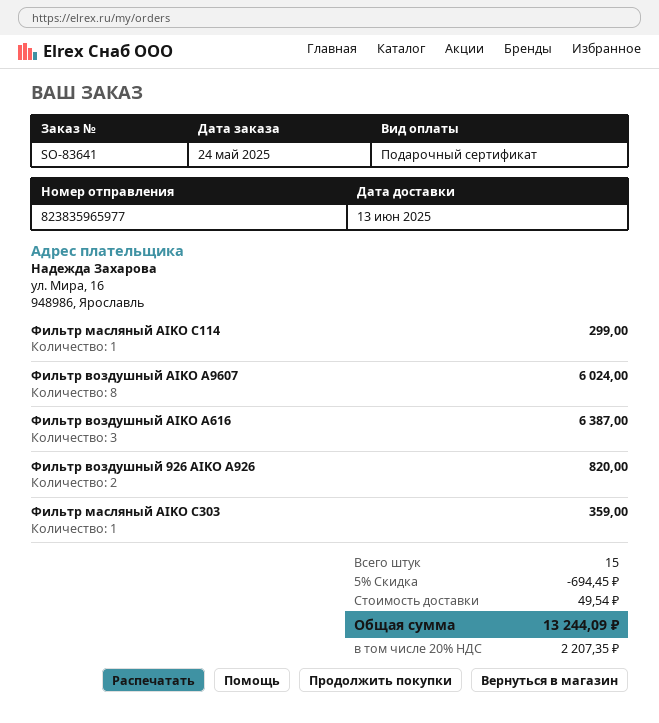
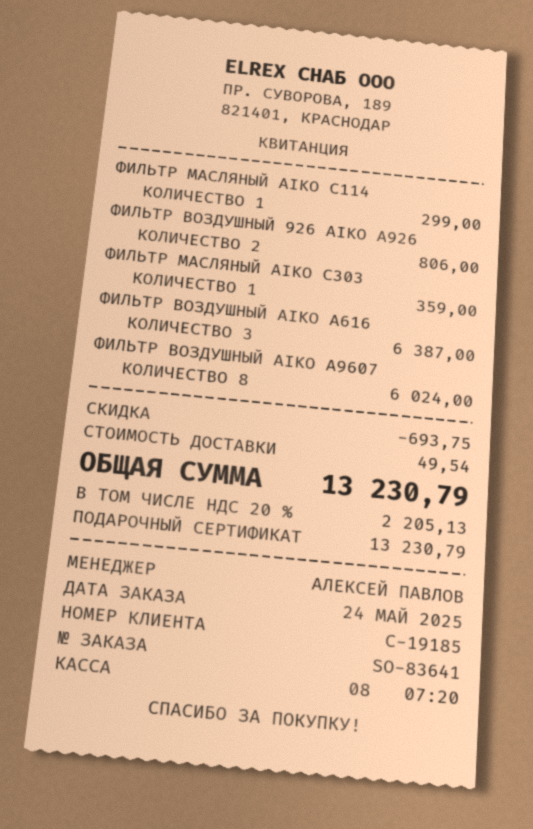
Фильтр воздушный 926 AIKO A926: 2 for 820.00 -> 2 for 806.00
discount: 694.45 -> 693.75
tax: 20% = 2207.35 -> 20% = 2205.13
total: 13244.09 -> 13230.79

